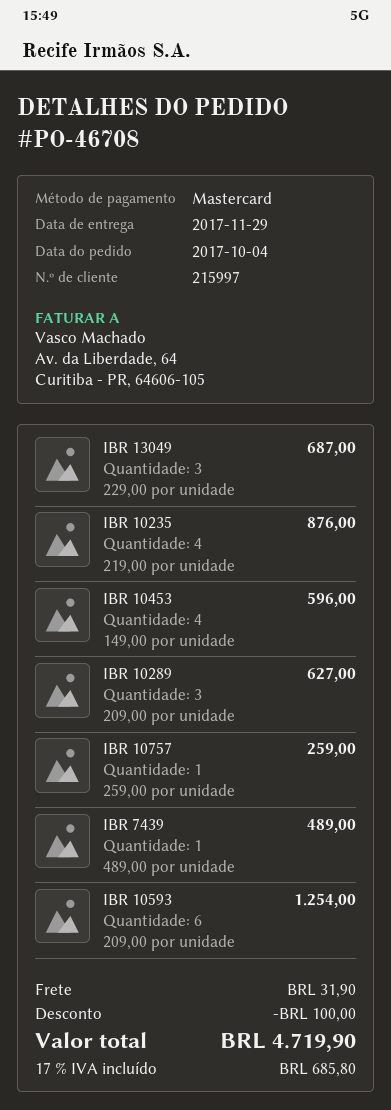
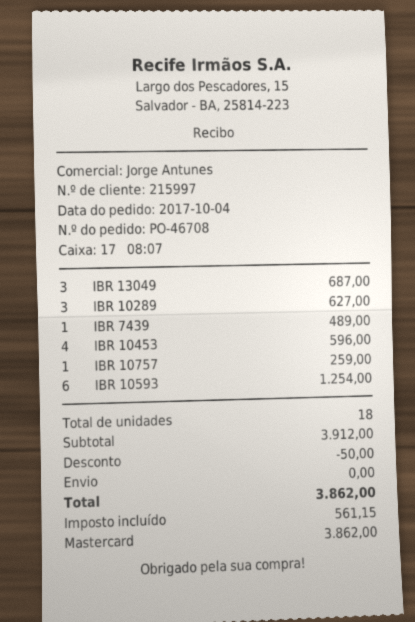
IBR 10235: 4 for 876.00 -> none
discount: 100.00 -> 50.00
shipping: 31.90 -> 0.00
tax: 685.80 -> 561.15
total: 4719.90 -> 3862.00

